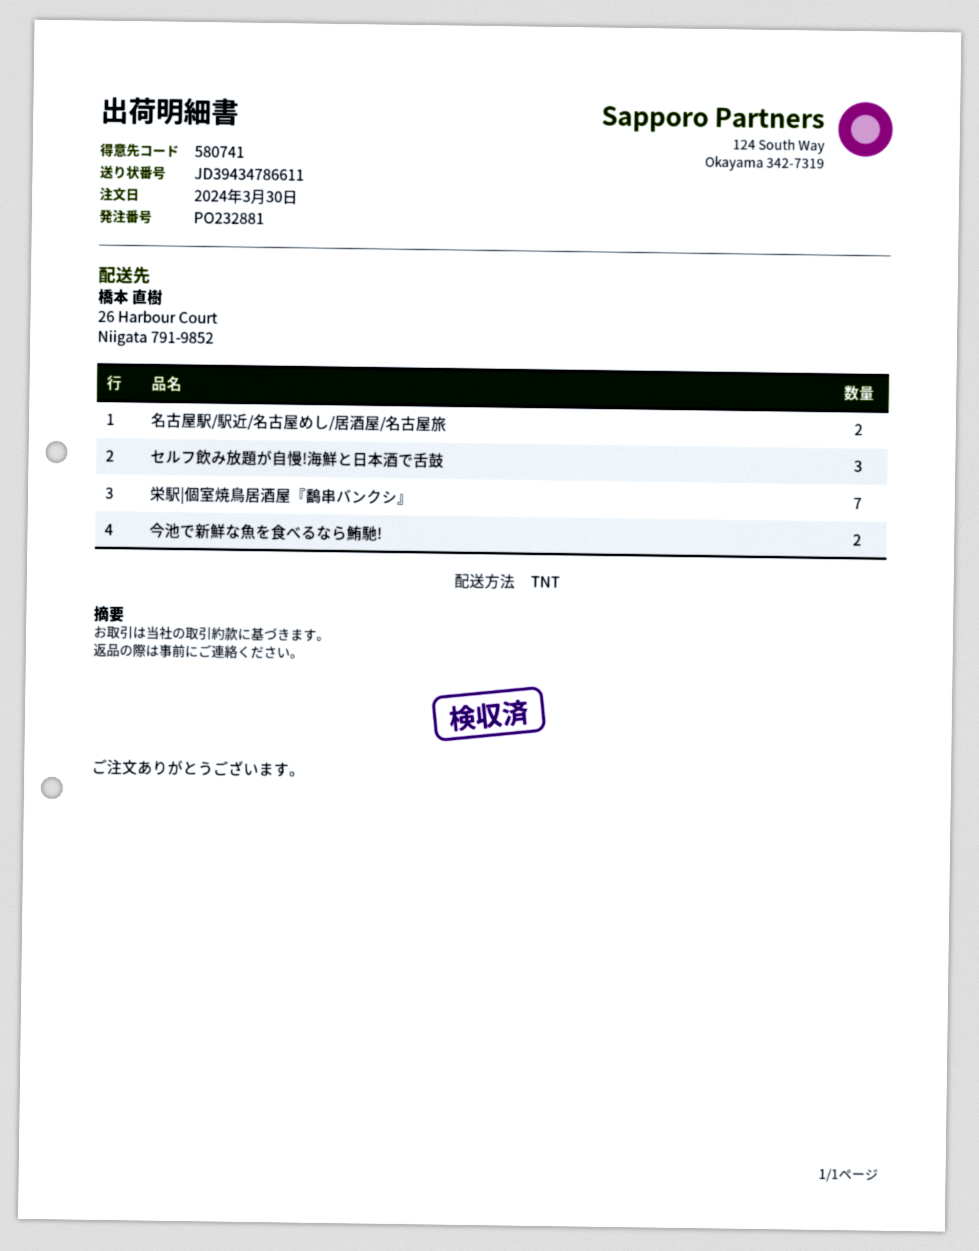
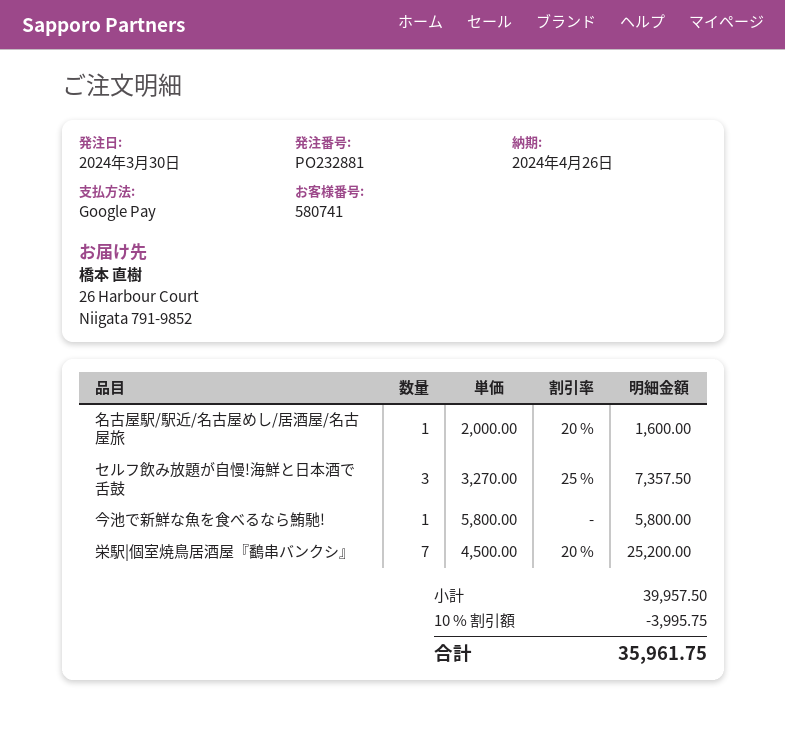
名古屋駅/駅近/名古屋めし/居酒屋/名古屋旅: 2 -> 1
今池で新鮮な魚を食べるなら鮪馳!: 2 -> 1

